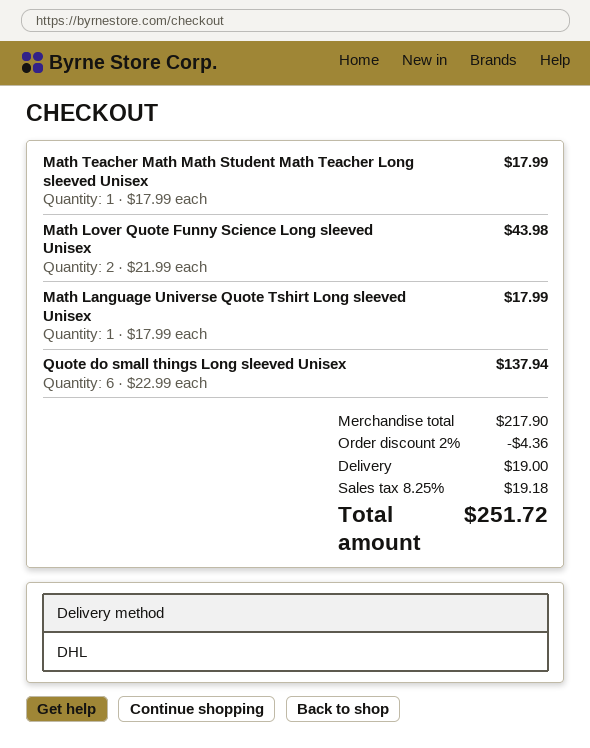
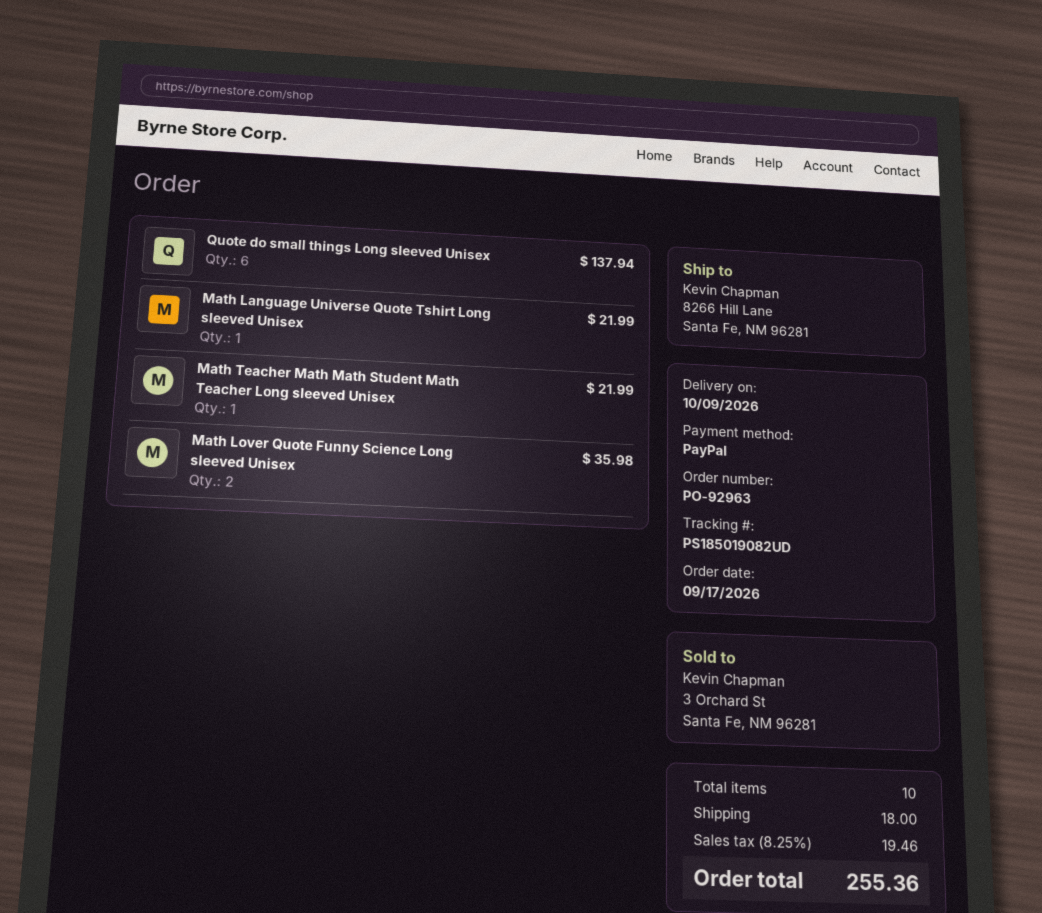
Math Teacher Math Math Student Math Teacher Long sleeved Unisex: 1 for 17.99 -> 1 for 21.99
Math Lover Quote Funny Science Long sleeved Unisex: 2 for 43.98 -> 2 for 35.98
Math Language Universe Quote Tshirt Long sleeved Unisex: 1 for 17.99 -> 1 for 21.99
discount: 2% = 4.36 -> none
shipping: 19.00 -> 18.00
tax: 8.25% = 19.18 -> 8.25% = 19.46
total: 251.72 -> 255.36

